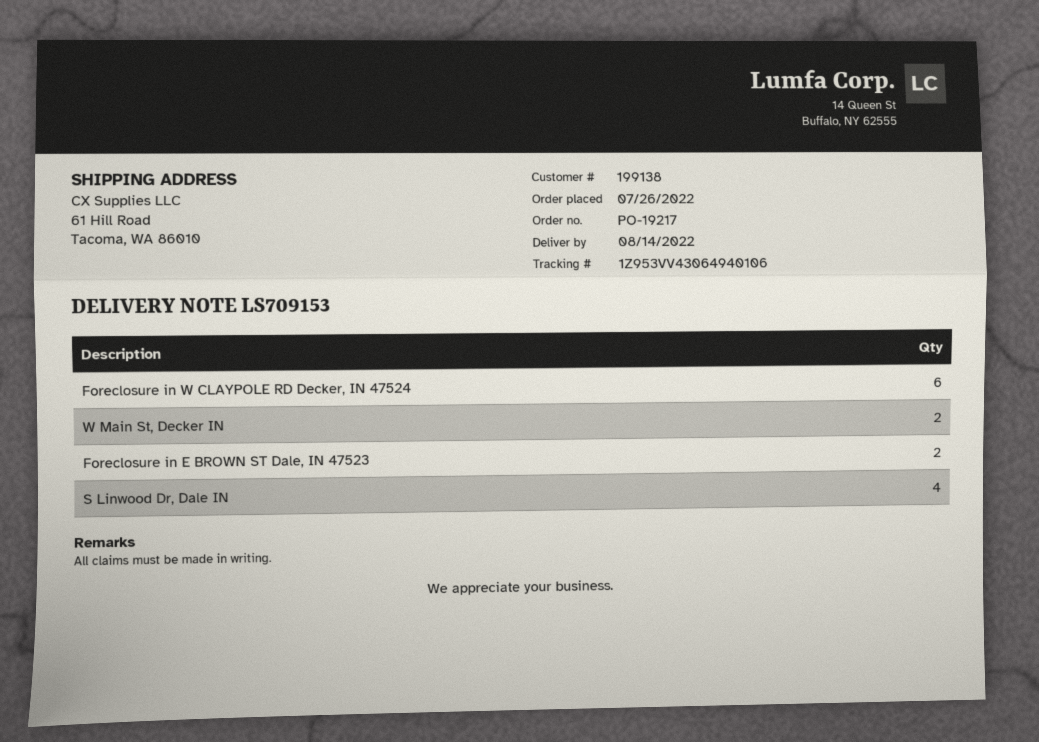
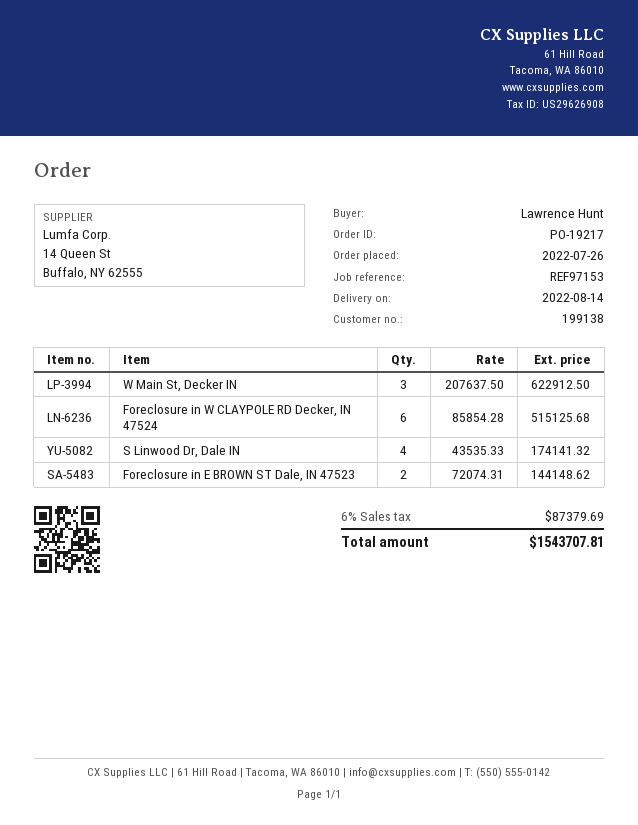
W Main St, Decker IN: 2 -> 3

